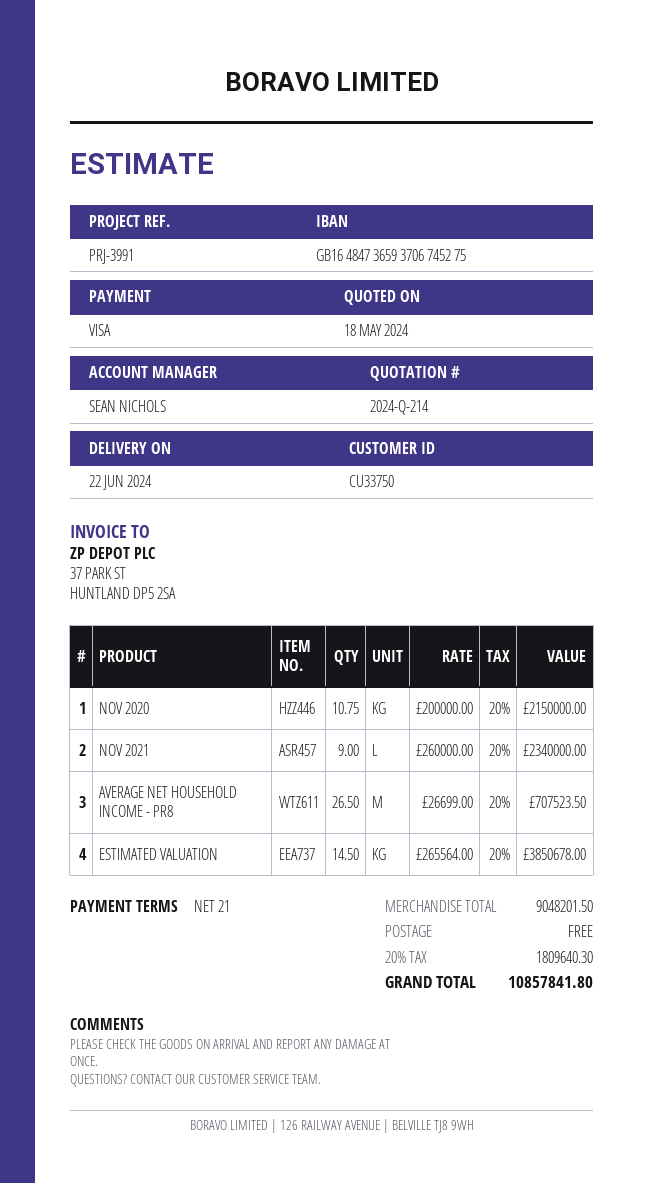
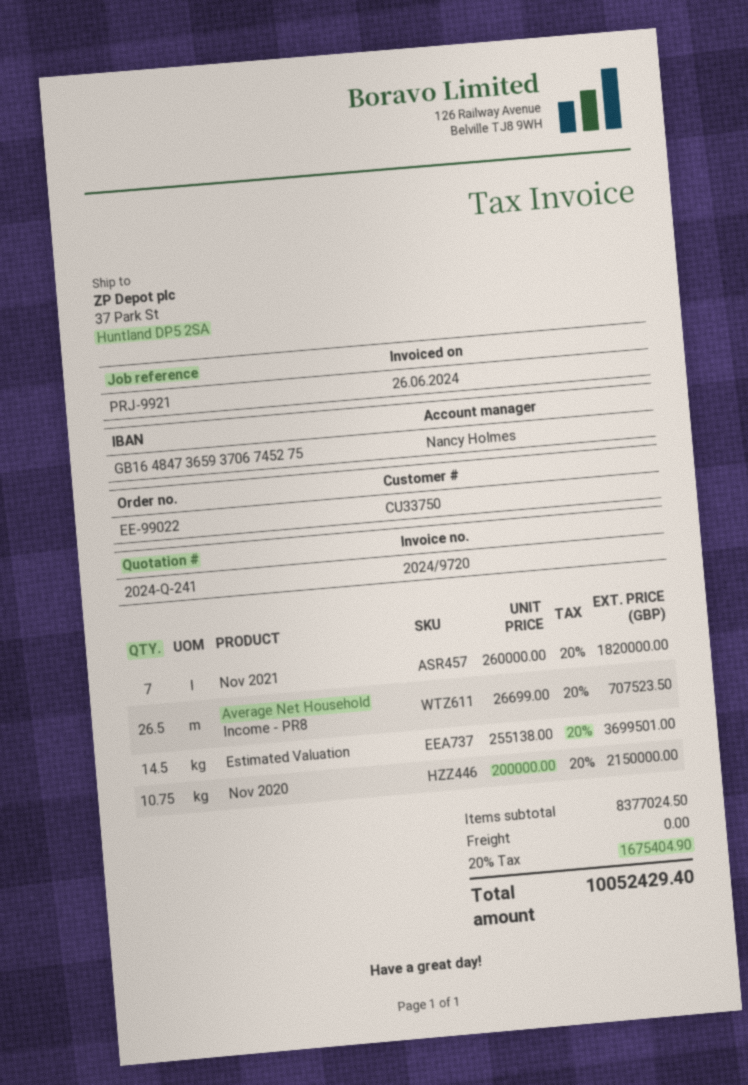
quote number: 2024-Q-214 -> 2024-Q-241
reference: PRJ-3991 -> PRJ-9921
sales rep: SEAN NICHOLS -> Nancy Holmes
NOV 2021: 9 x 260000.00 = 2340000.00 -> 7 x 260000.00 = 1820000.00
ESTIMATED VALUATION: 14.5 x 265564.00 = 3850678.00 -> 14.5 x 255138.00 = 3699501.00
subtotal: 9048201.50 -> 8377024.50
tax: 20% = 1809640.30 -> 20% = 1675404.90
total: 10857841.80 -> 10052429.40

